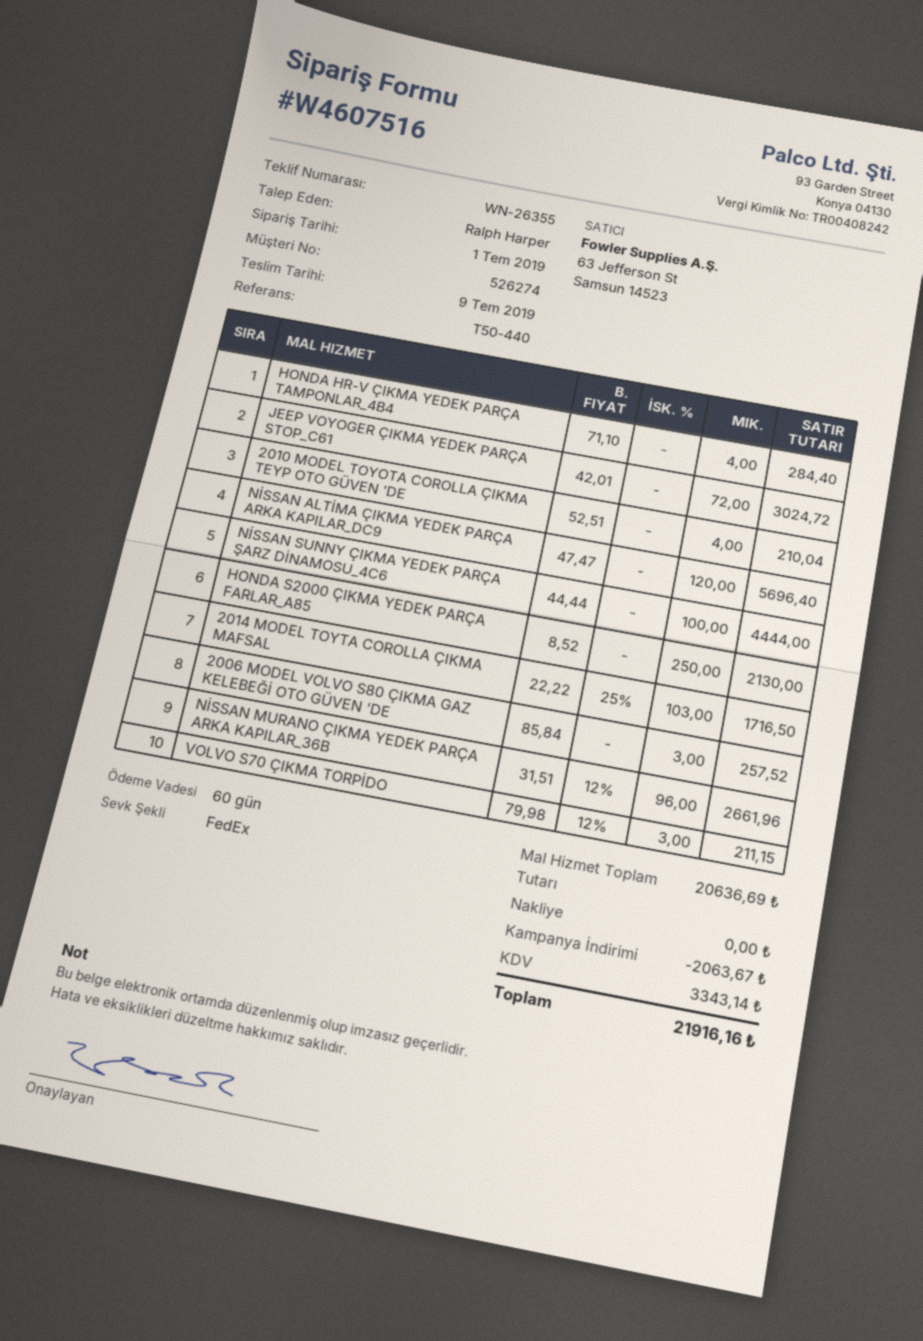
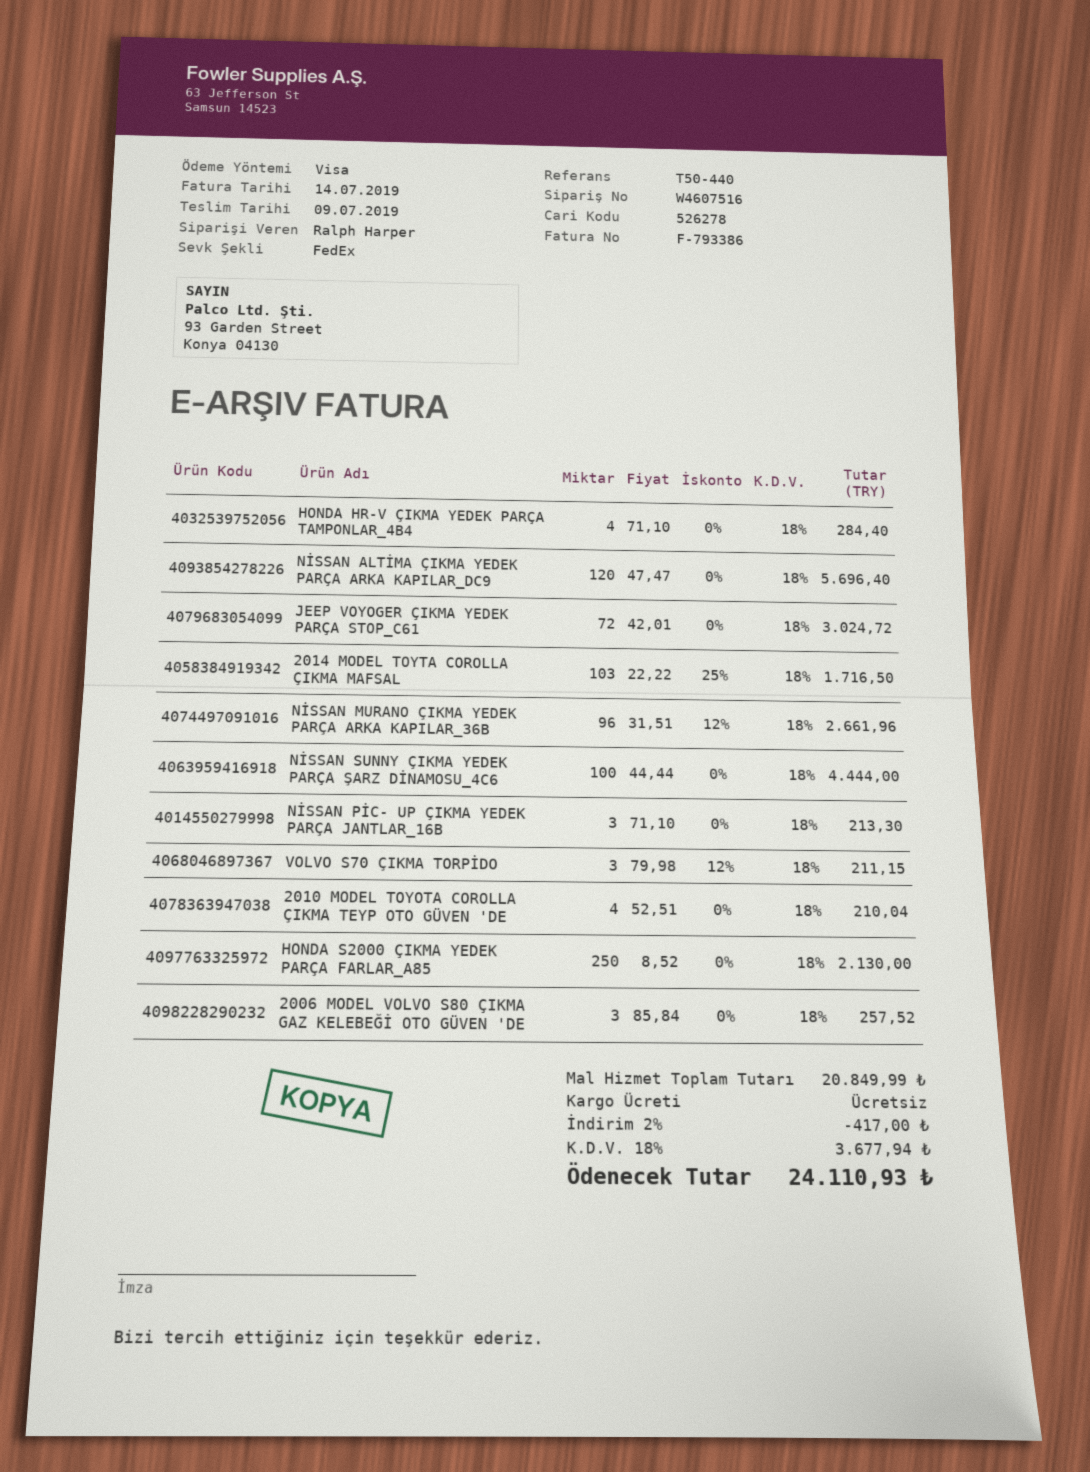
customer number: 526274 -> 526278
NİSSAN PİC- UP ÇIKMA YEDEK PARÇA JANTLAR_16B: none -> 3 x 71.10 = 213.30
subtotal: 20636.69 -> 20849.99
discount: 2063.67 -> 417.00
tax: 3343.14 -> 3677.94
total: 21916.16 -> 24110.93

